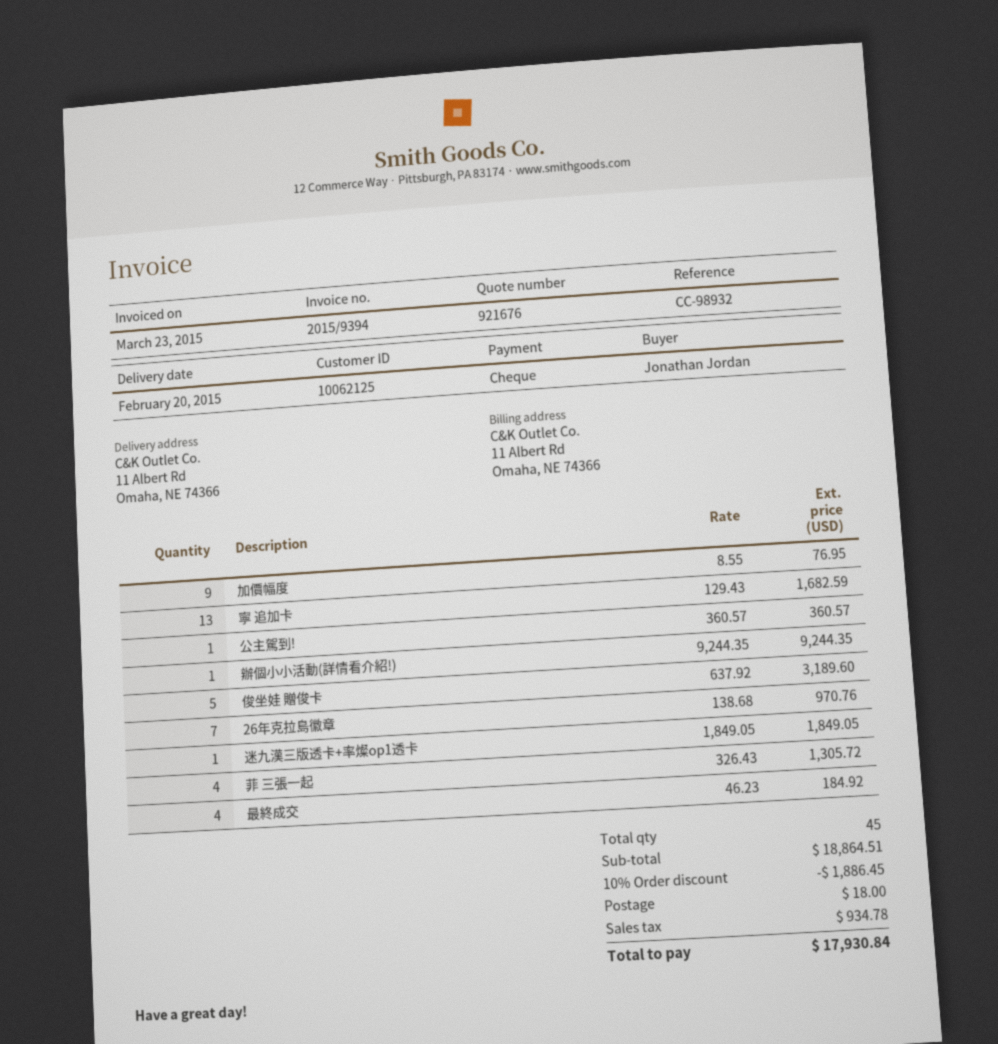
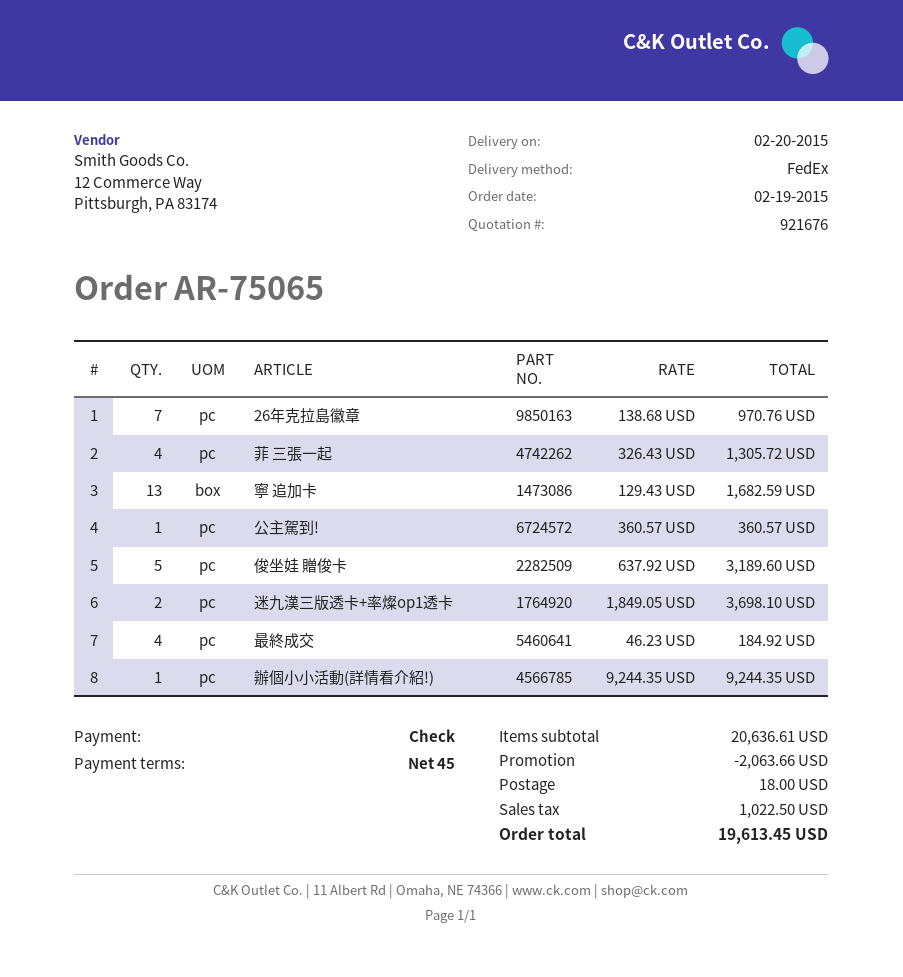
加價幅度: 9 x 8.55 = 76.95 -> none
迷九漢三版透卡+率燦op1透卡: 1 x 1849.05 = 1849.05 -> 2 x 1849.05 = 3698.10
subtotal: 18864.51 -> 20636.61
discount: 1886.45 -> 2063.66
tax: 934.78 -> 1022.50
total: 17930.84 -> 19613.45

